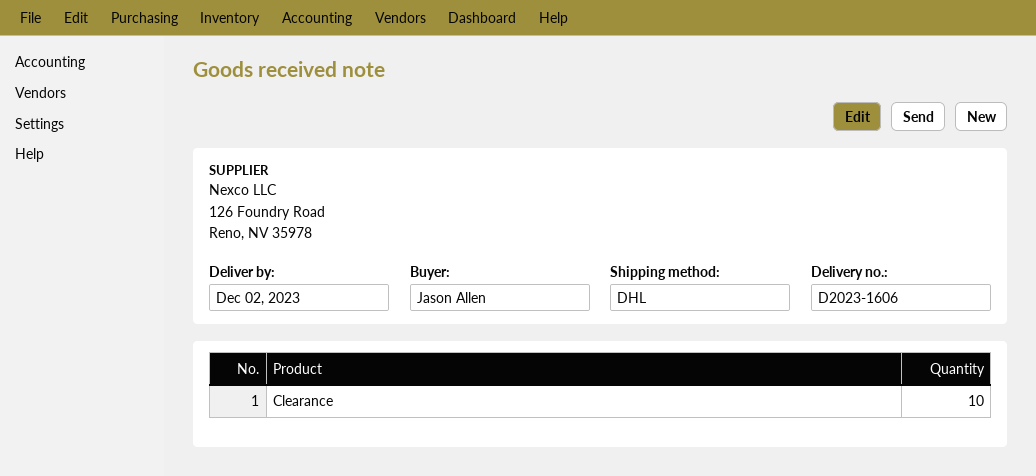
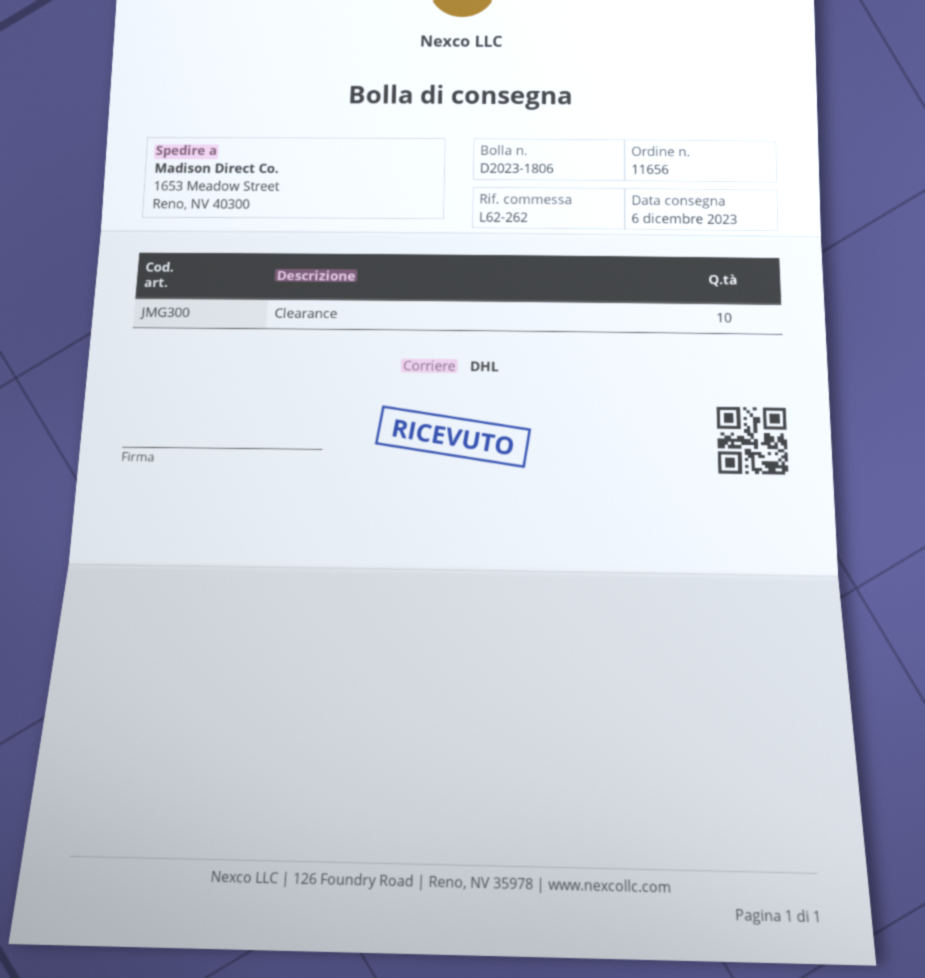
delivery note number: D2023-1606 -> D2023-1806
delivery date: 2023-12-02 -> 2023-12-06

